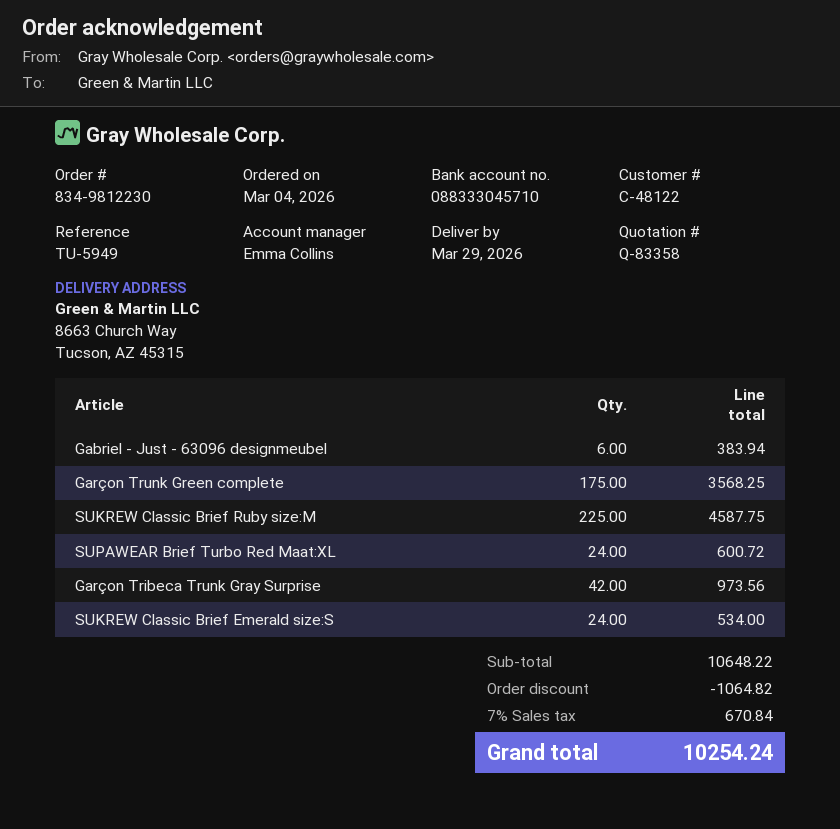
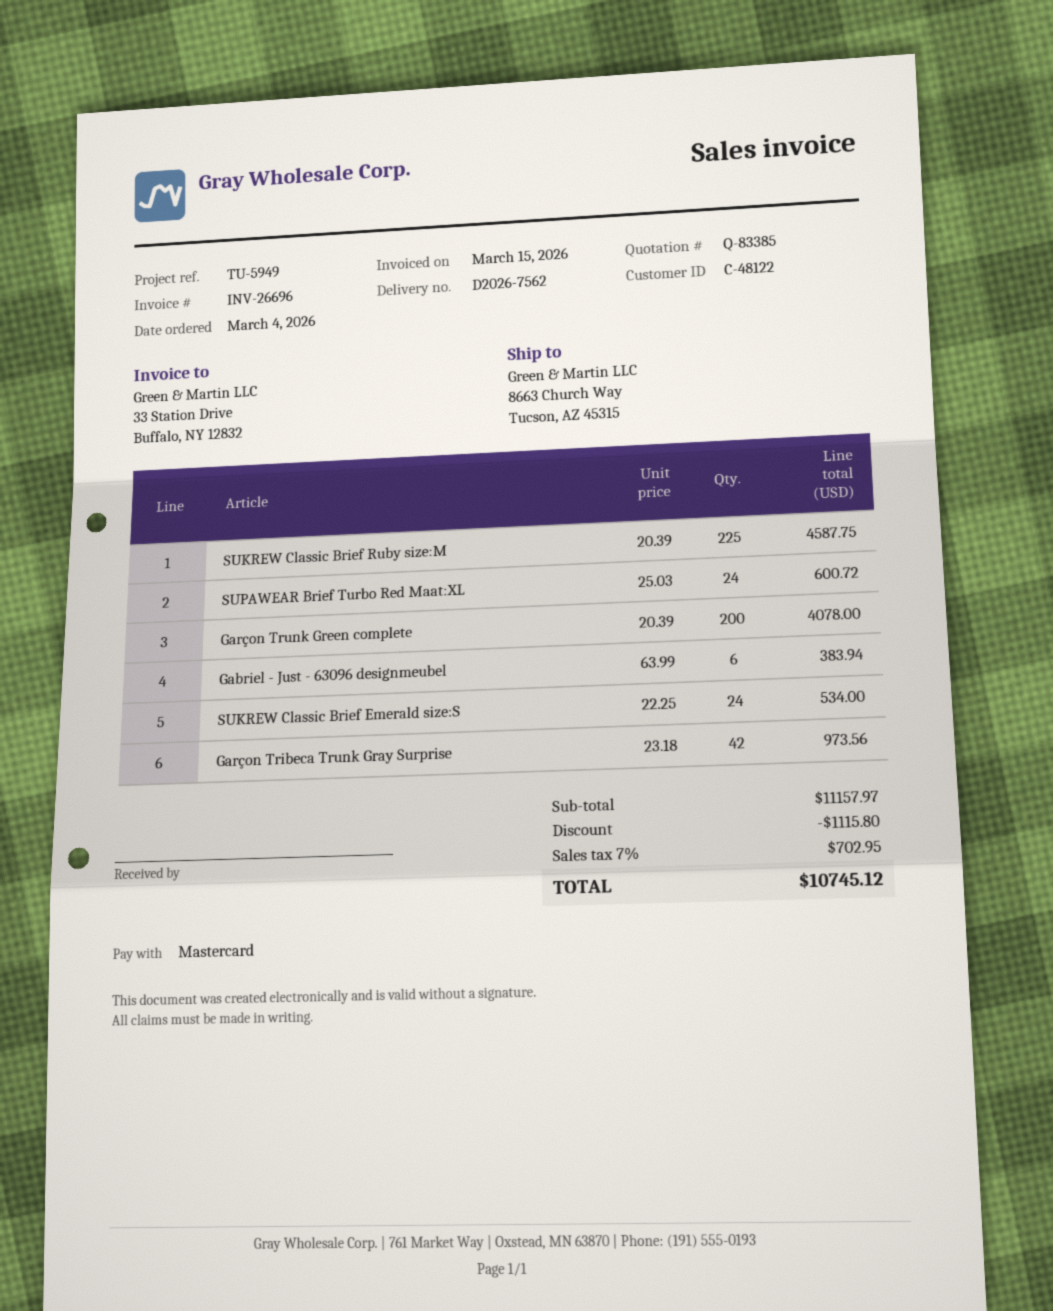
quote number: Q-83358 -> Q-83385
Garçon Trunk Green complete: 175 for 3568.25 -> 200 for 4078.00
subtotal: 10648.22 -> 11157.97
discount: 1064.82 -> 1115.80
tax: 7% = 670.84 -> 7% = 702.95
total: 10254.24 -> 10745.12

